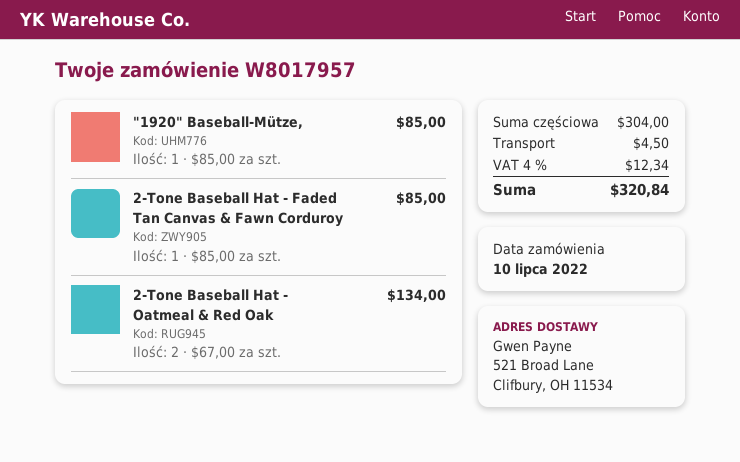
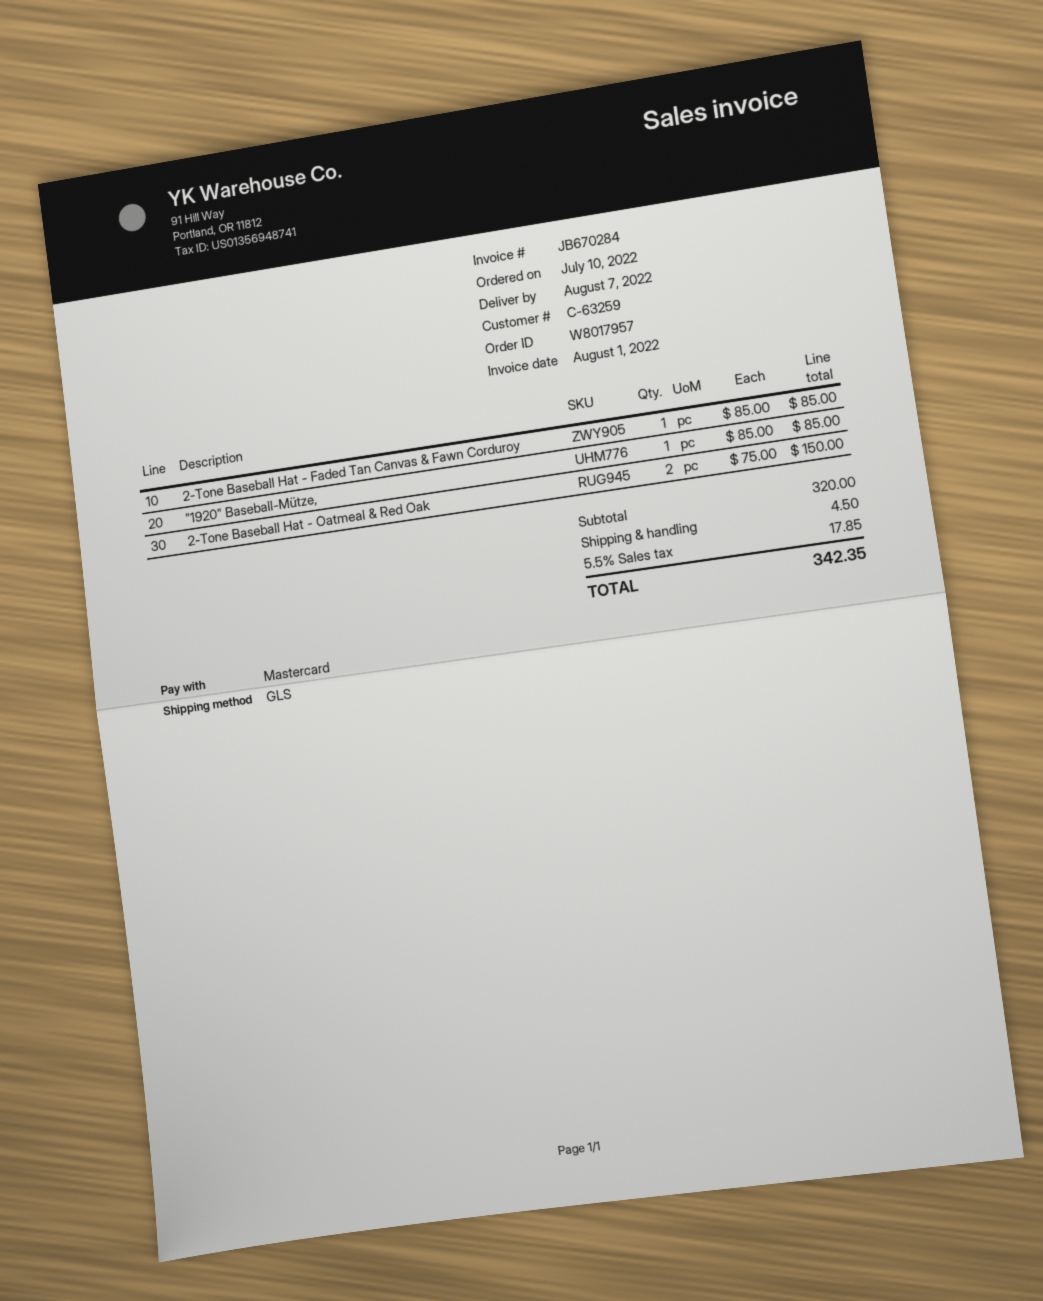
2-Tone Baseball Hat - Oatmeal & Red Oak: 2 x 67.00 = 134.00 -> 2 x 75.00 = 150.00
subtotal: 304.00 -> 320.00
tax: 4% = 12.34 -> 5.5% = 17.85
total: 320.84 -> 342.35

